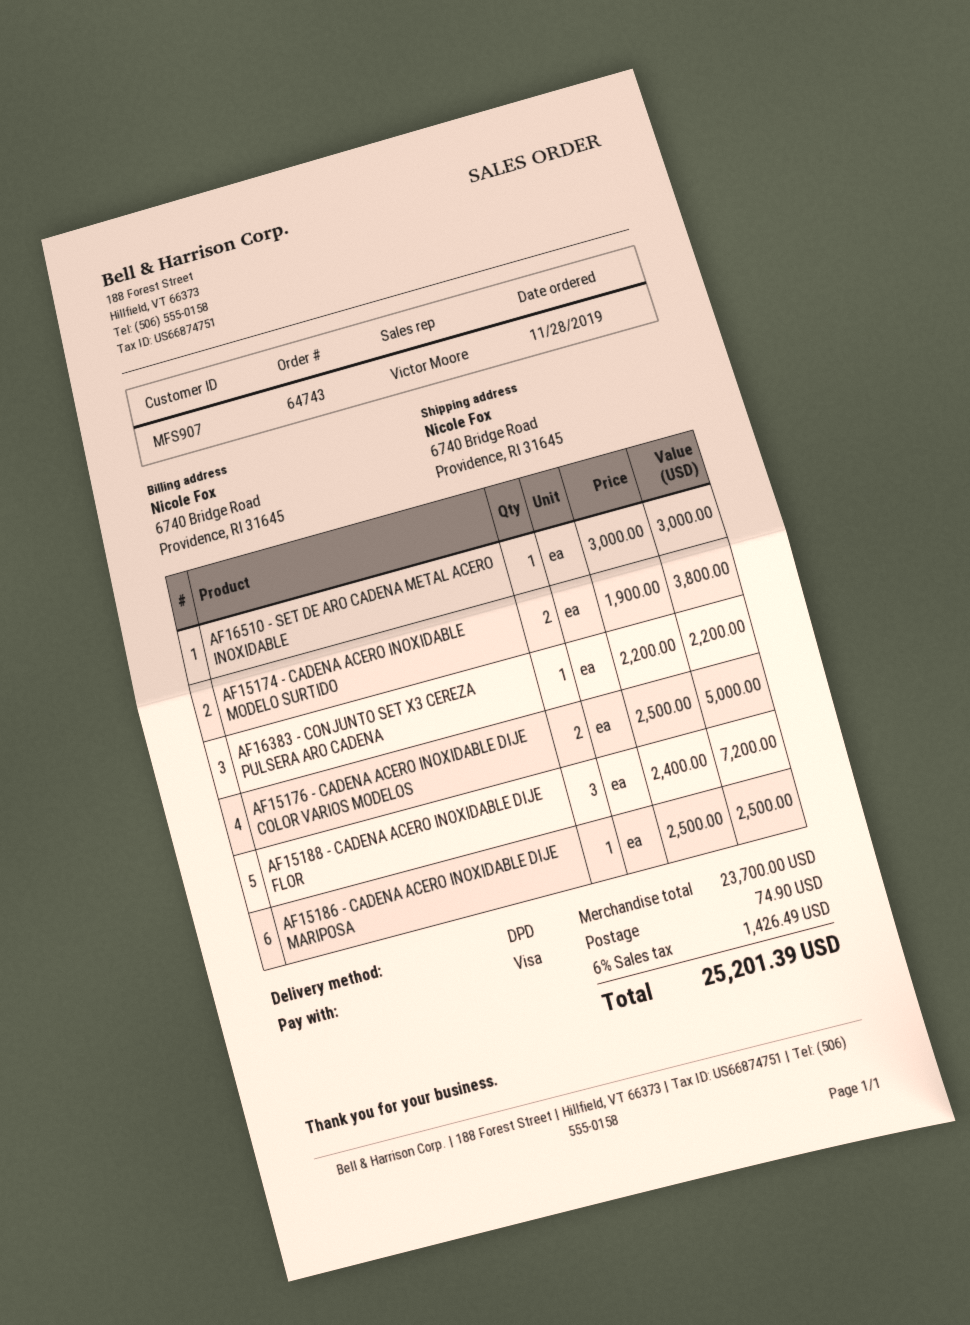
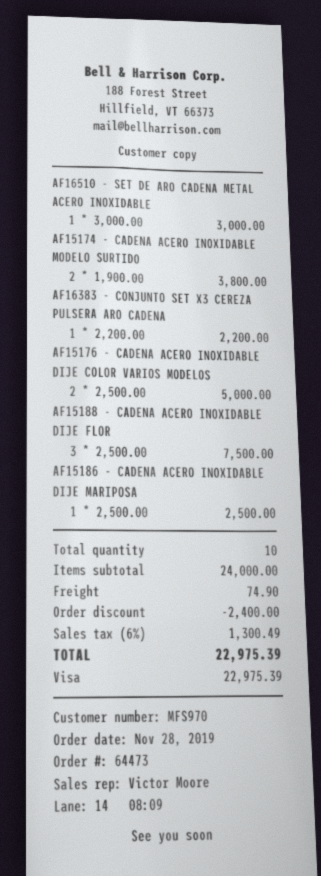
order number: 64743 -> 64473
customer number: MFS907 -> MFS970
AF15188 - CADENA ACERO INOXIDABLE DIJE FLOR: 3 x 2400.00 = 7200.00 -> 3 x 2500.00 = 7500.00
subtotal: 23700.00 -> 24000.00
discount: none -> 2400.00
tax: 6% = 1426.49 -> 6% = 1300.49
total: 25201.39 -> 22975.39

